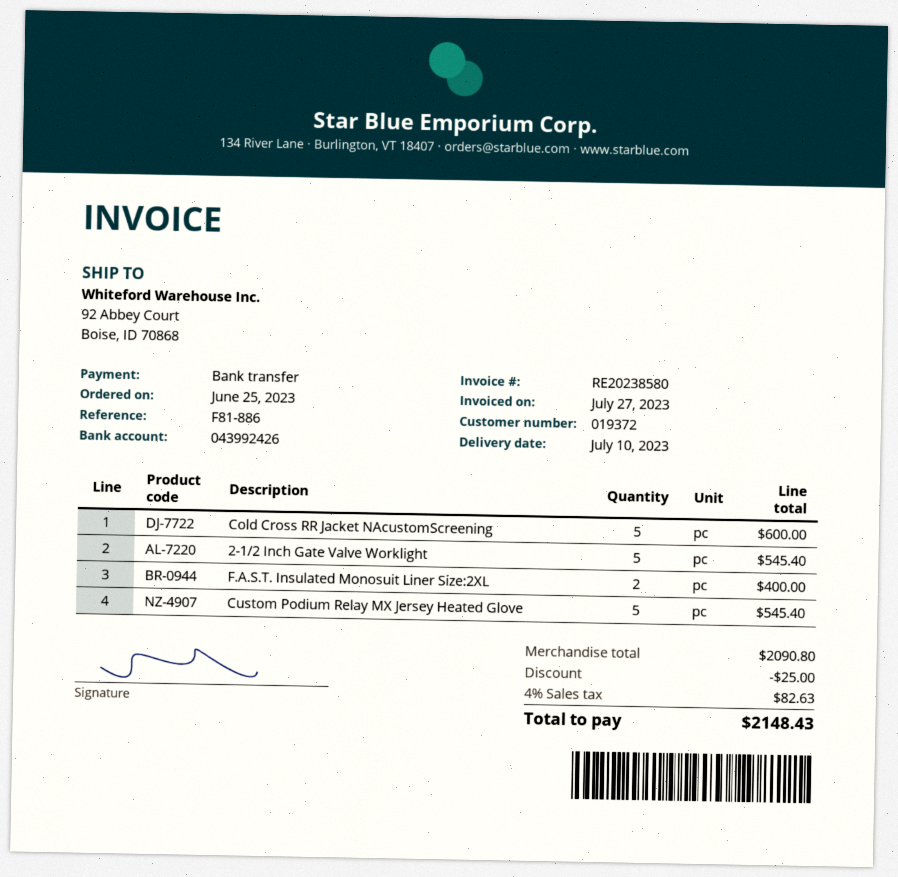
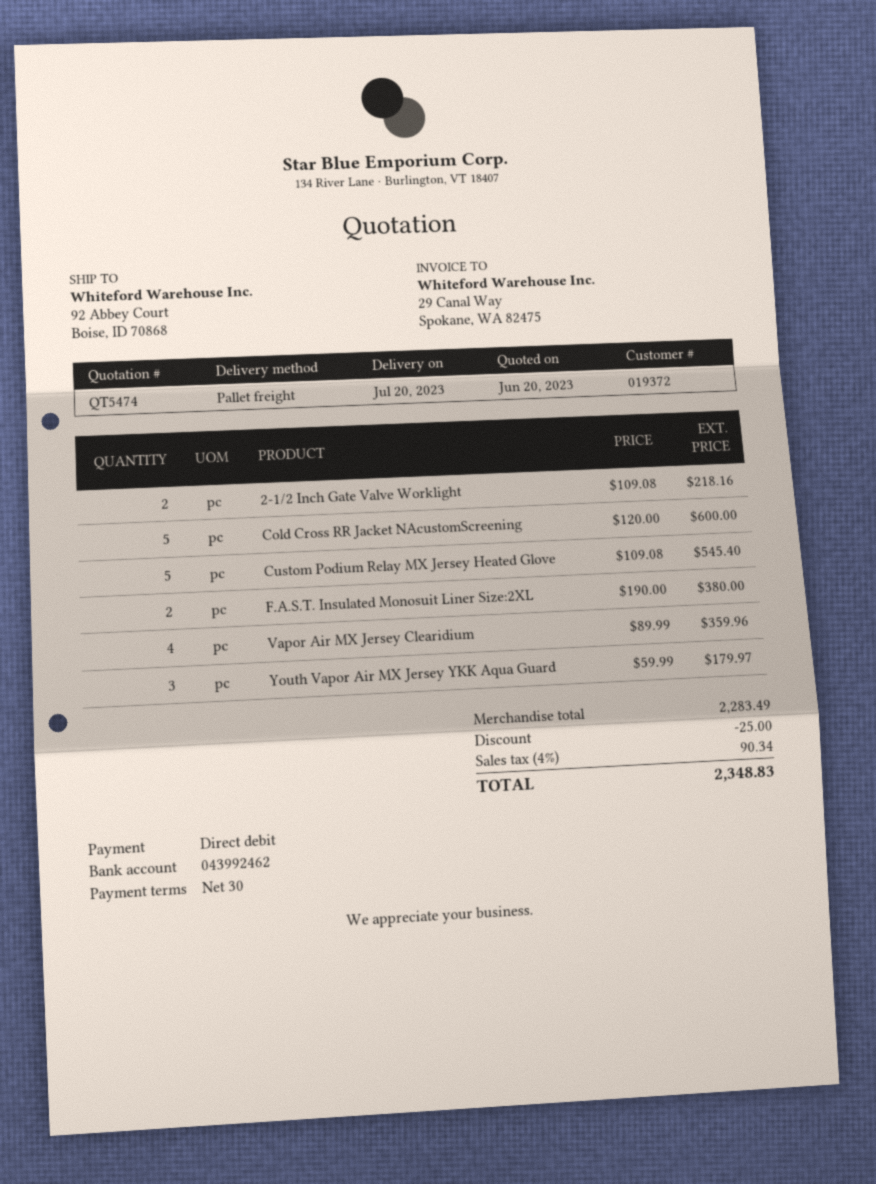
delivery date: 2023-07-10 -> 2023-07-20
payment method: bank transfer -> direct debit
bank account: 043992426 -> 043992462
2-1/2 Inch Gate Valve Worklight: 5 for 545.40 -> 2 for 218.16
F.A.S.T. Insulated Monosuit Liner Size:2XL: 2 for 400.00 -> 2 for 380.00
Vapor Air MX Jersey Clearidium: none -> 4 for 359.96
Youth Vapor Air MX Jersey YKK Aqua Guard: none -> 3 for 179.97
subtotal: 2090.80 -> 2283.49
tax: 4% = 82.63 -> 4% = 90.34
total: 2148.43 -> 2348.83

